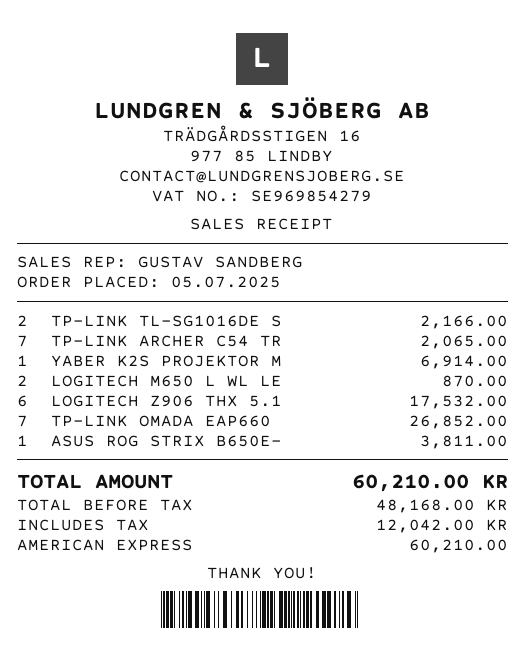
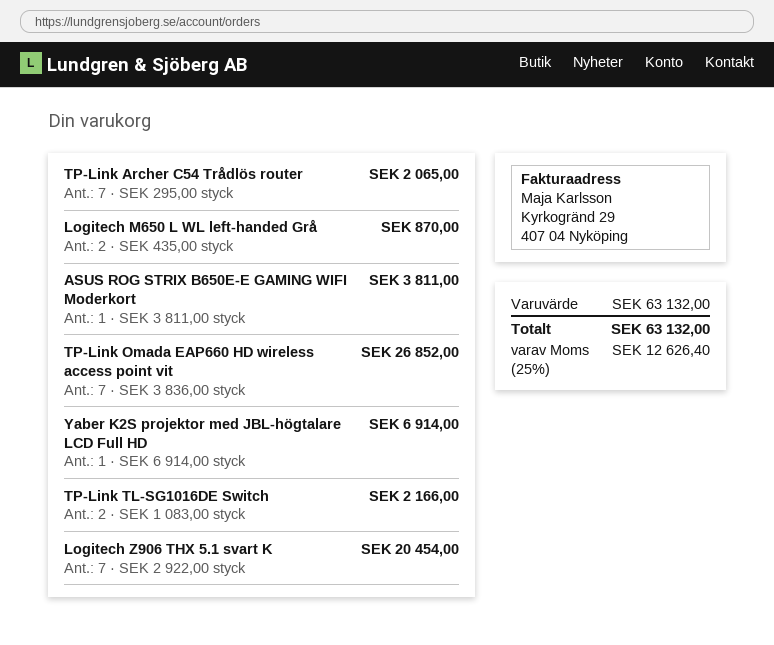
LOGITECH Z906 THX 5.1: 6 for 17532.00 -> 7 for 20454.00
tax: 12042.00 -> 12626.40
total: 60210.00 -> 63132.00

